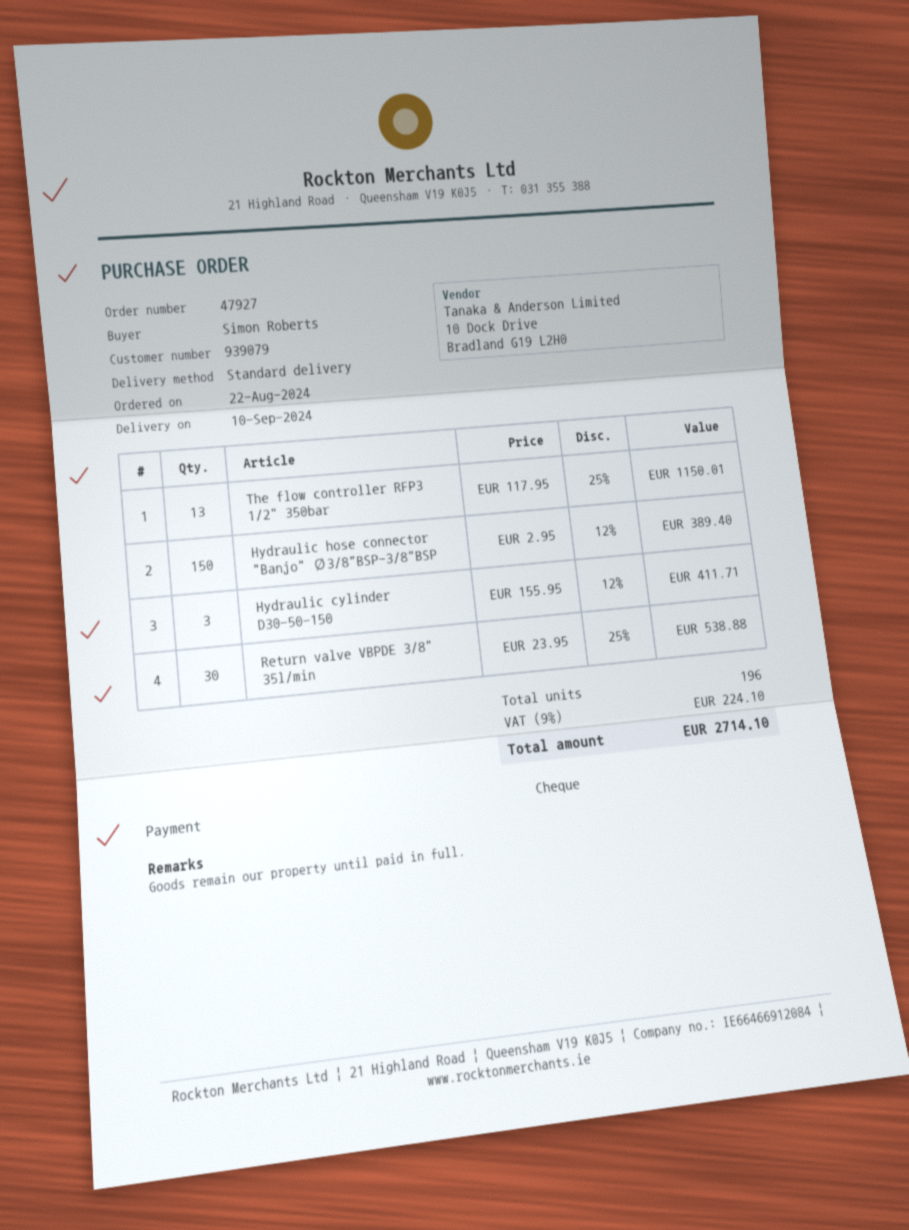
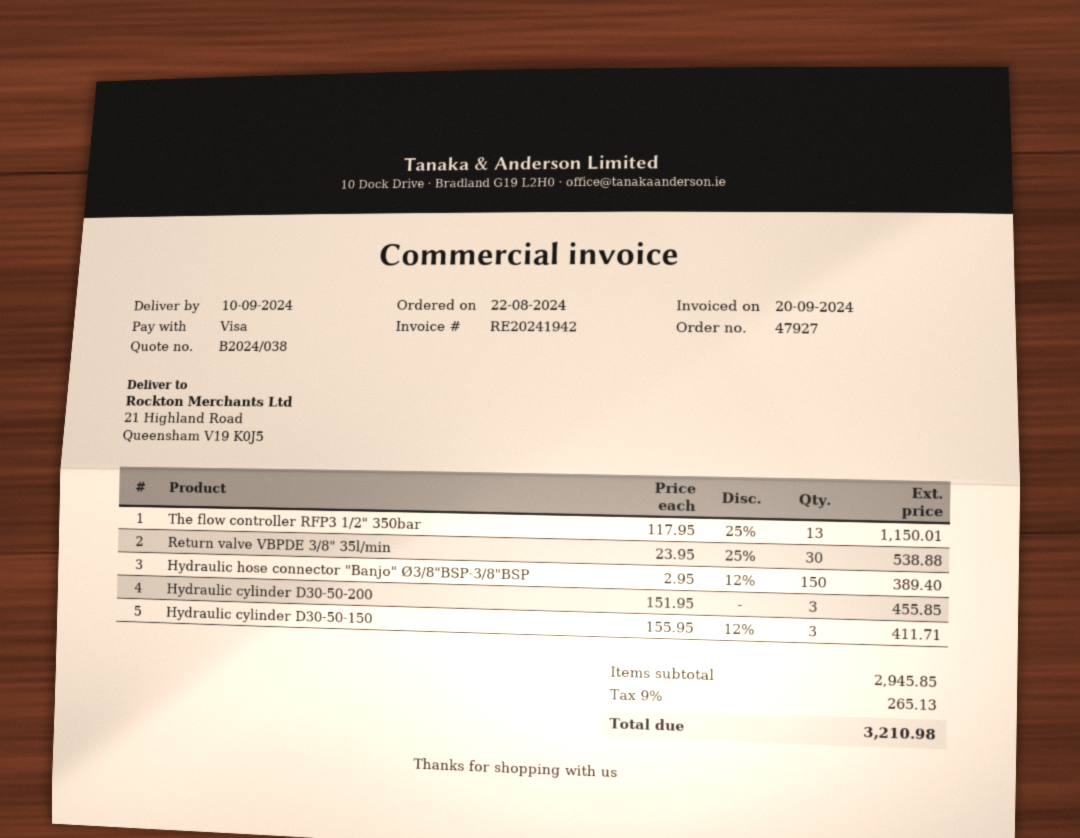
payment method: cheque -> Visa
Hydraulic cylinder D30-50-200: none -> 3 x 151.95 = 455.85
tax: 9% = 224.10 -> 9% = 265.13
total: 2714.10 -> 3210.98

